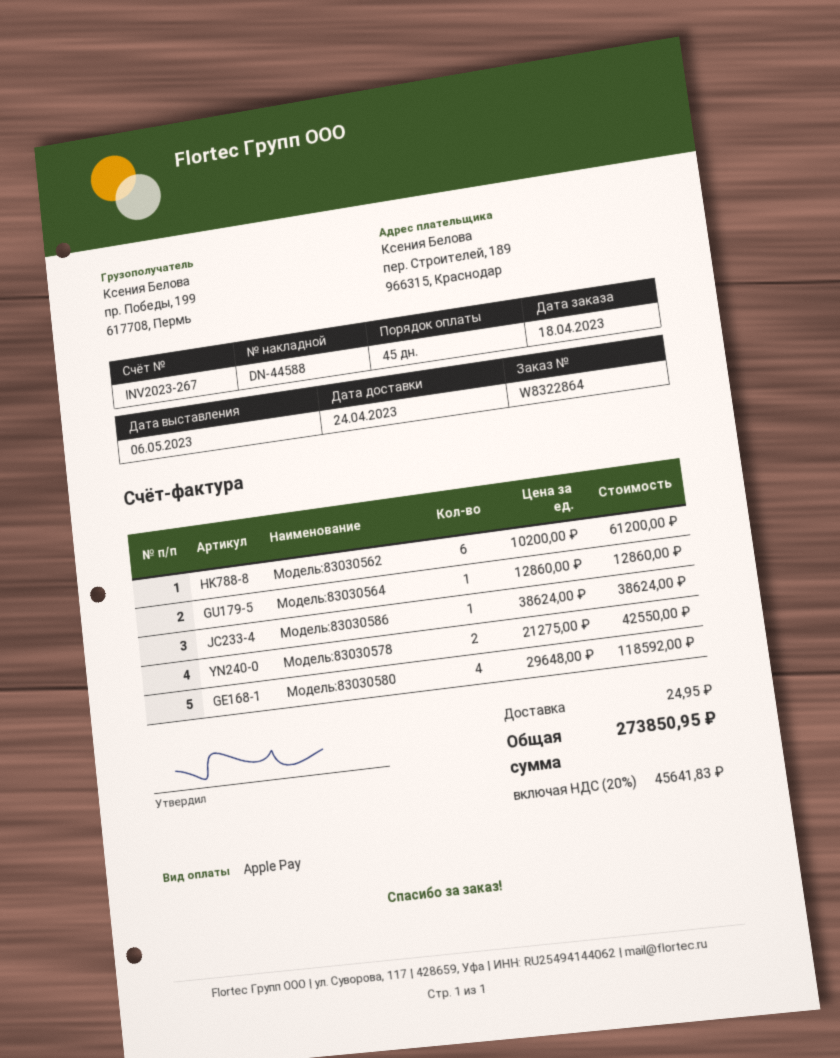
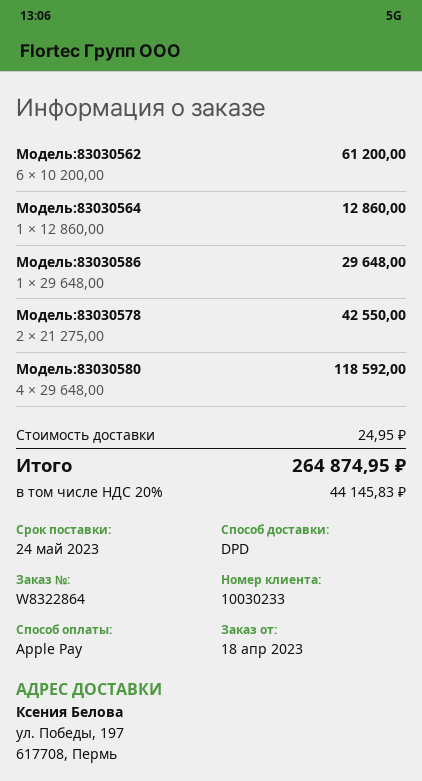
delivery date: 2023-04-24 -> 2023-05-24
ship to: пр. Победы, 199, 617708, Пермь -> ул. Победы, 197, 617708, Пермь
Модель:83030586: 1 x 38624.00 = 38624.00 -> 1 x 29648.00 = 29648.00
tax: 20% = 45641.83 -> 20% = 44145.83
total: 273850.95 -> 264874.95

